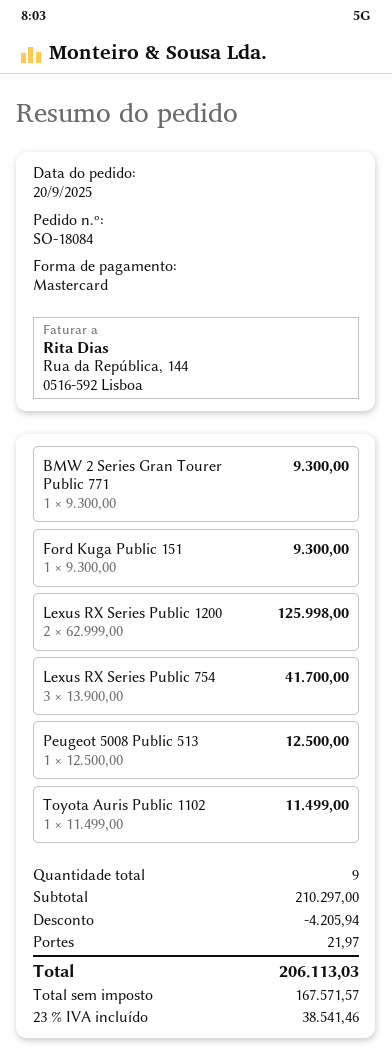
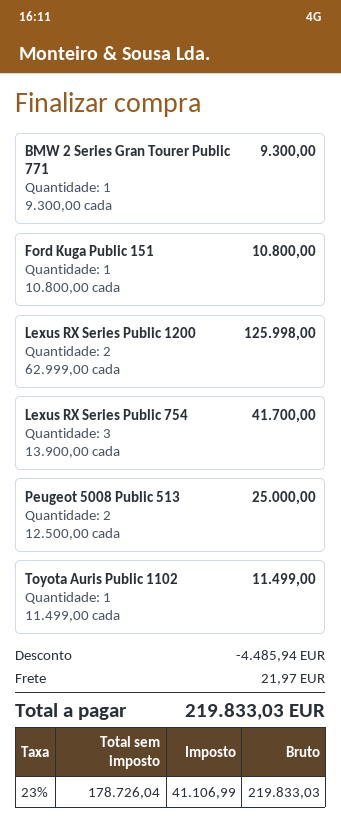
Ford Kuga Public 151: 1 x 9300.00 = 9300.00 -> 1 x 10800.00 = 10800.00
Peugeot 5008 Public 513: 1 x 12500.00 = 12500.00 -> 2 x 12500.00 = 25000.00
discount: 4205.94 -> 4485.94
net: 167571.57 -> 178726.04
tax: 23% = 38541.46 -> 23% = 41106.99
total: 206113.03 -> 219833.03

